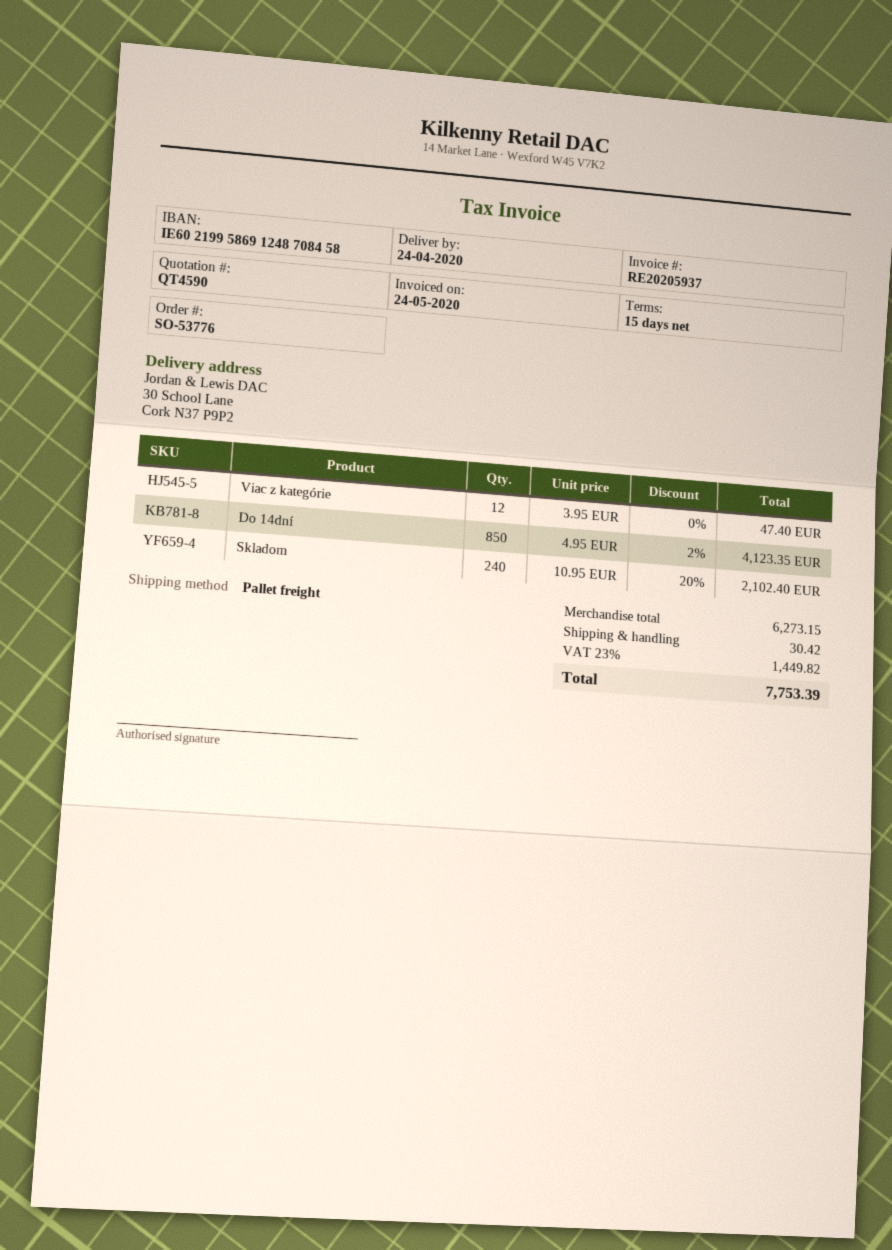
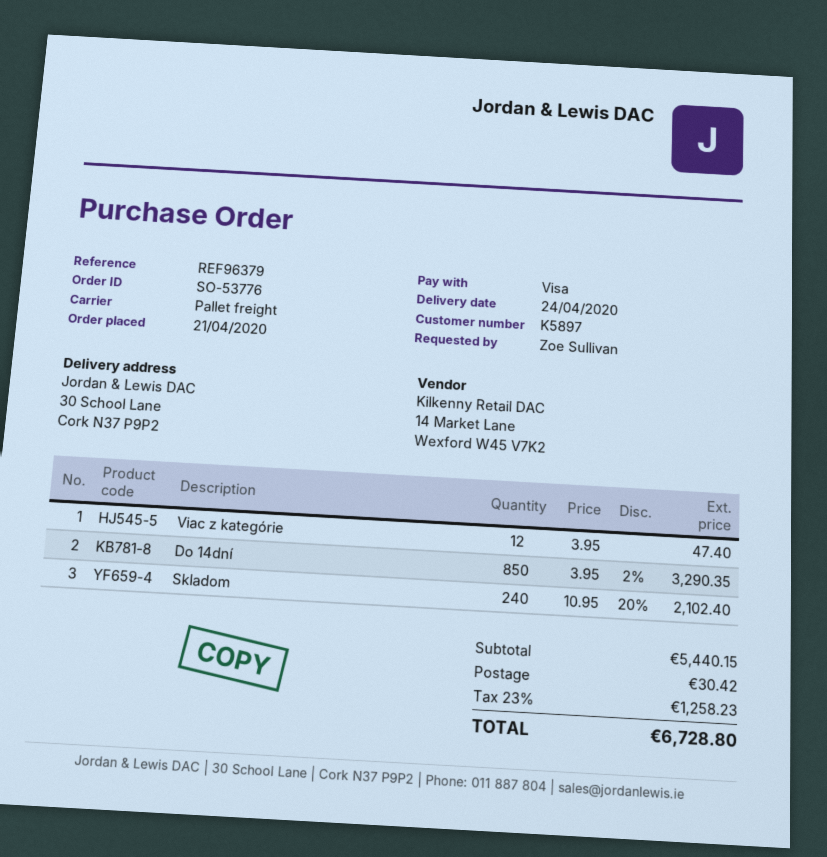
Do 14dní: 850 x 4.95 - 2% = 4123.35 -> 850 x 3.95 - 2% = 3290.35
subtotal: 6273.15 -> 5440.15
tax: 23% = 1449.82 -> 23% = 1258.23
total: 7753.39 -> 6728.80

